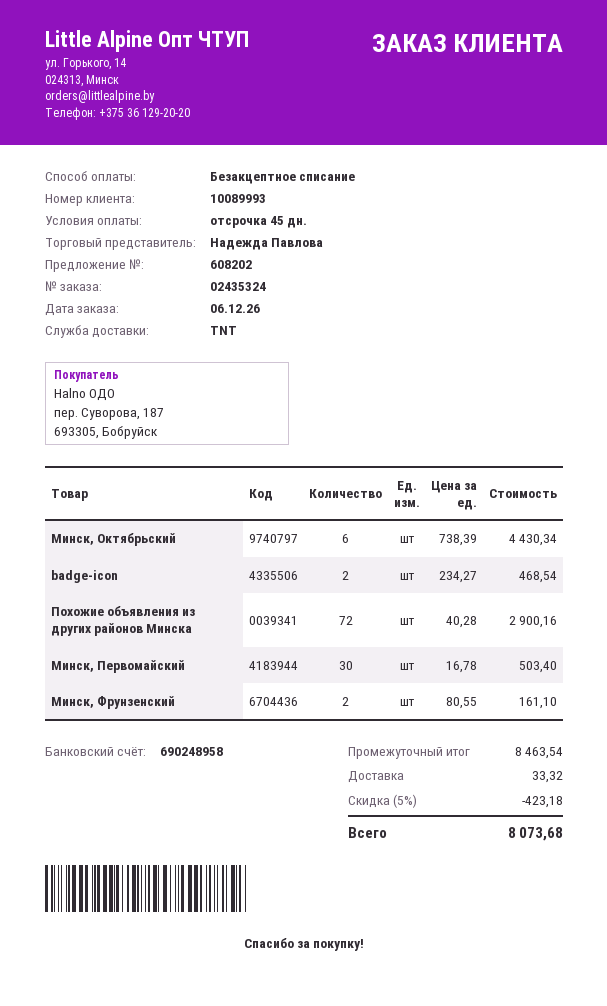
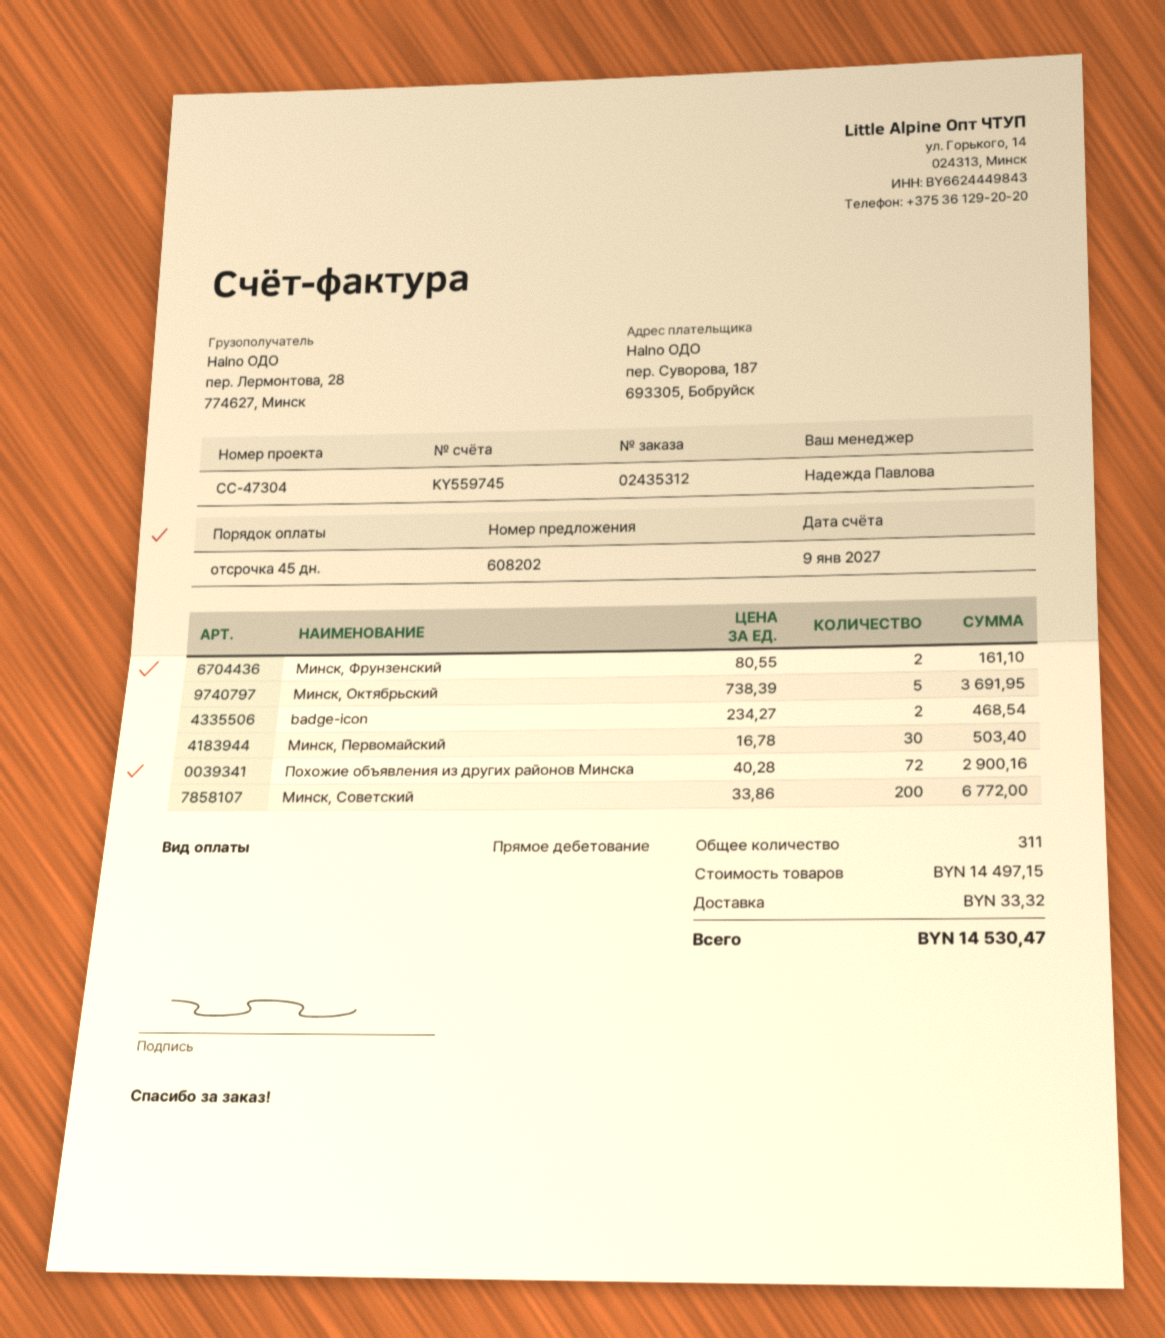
order number: 02435324 -> 02435312
Минск, Октябрьский: 6 x 738.39 = 4430.34 -> 5 x 738.39 = 3691.95
Минск, Советский: none -> 200 x 33.86 = 6772.00
subtotal: 8463.54 -> 14497.15
discount: 5% = 423.18 -> none
total: 8073.68 -> 14530.47

